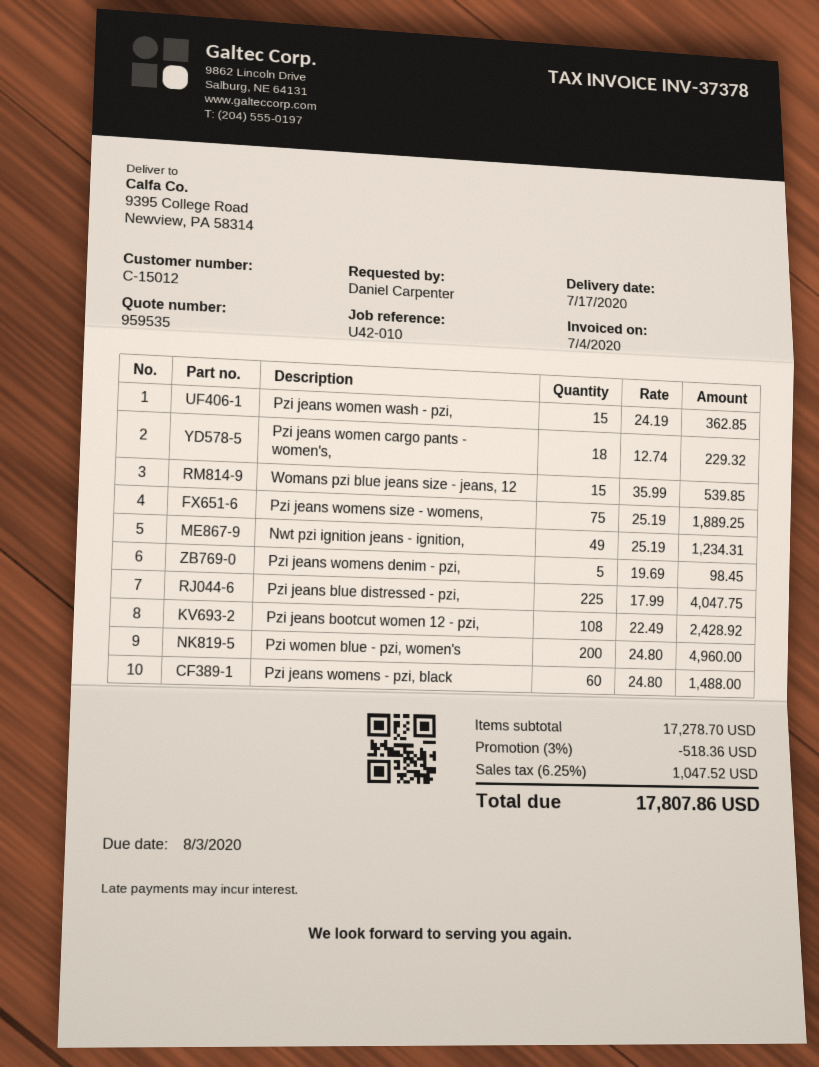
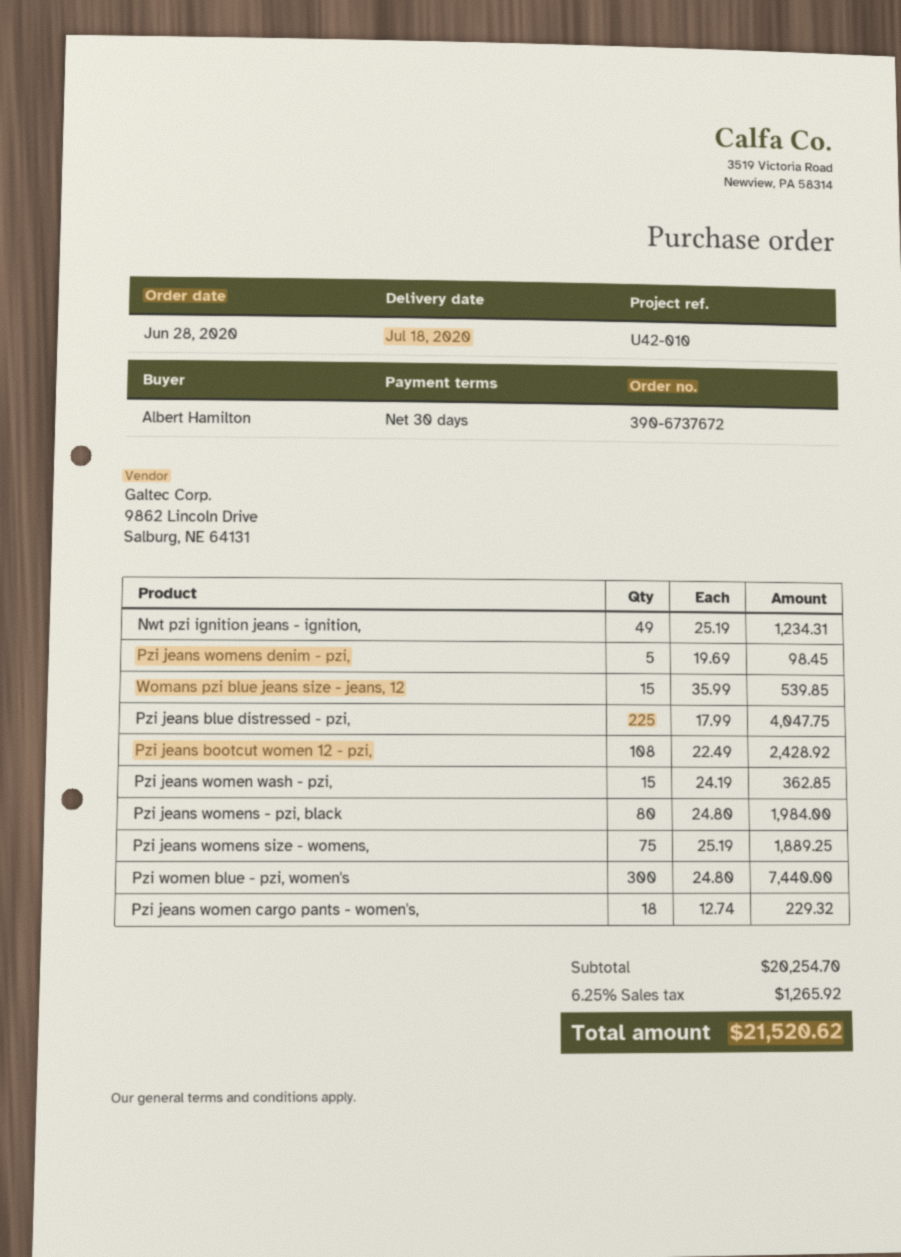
delivery date: 2020-07-17 -> 2020-07-18
ordered by: Daniel Carpenter -> Albert Hamilton
Pzi women blue - pzi, women's: 200 x 24.80 = 4960.00 -> 300 x 24.80 = 7440.00
Pzi jeans womens - pzi, black: 60 x 24.80 = 1488.00 -> 80 x 24.80 = 1984.00
subtotal: 17278.70 -> 20254.70
discount: 3% = 518.36 -> none
tax: 6.25% = 1047.52 -> 6.25% = 1265.92
total: 17807.86 -> 21520.62

